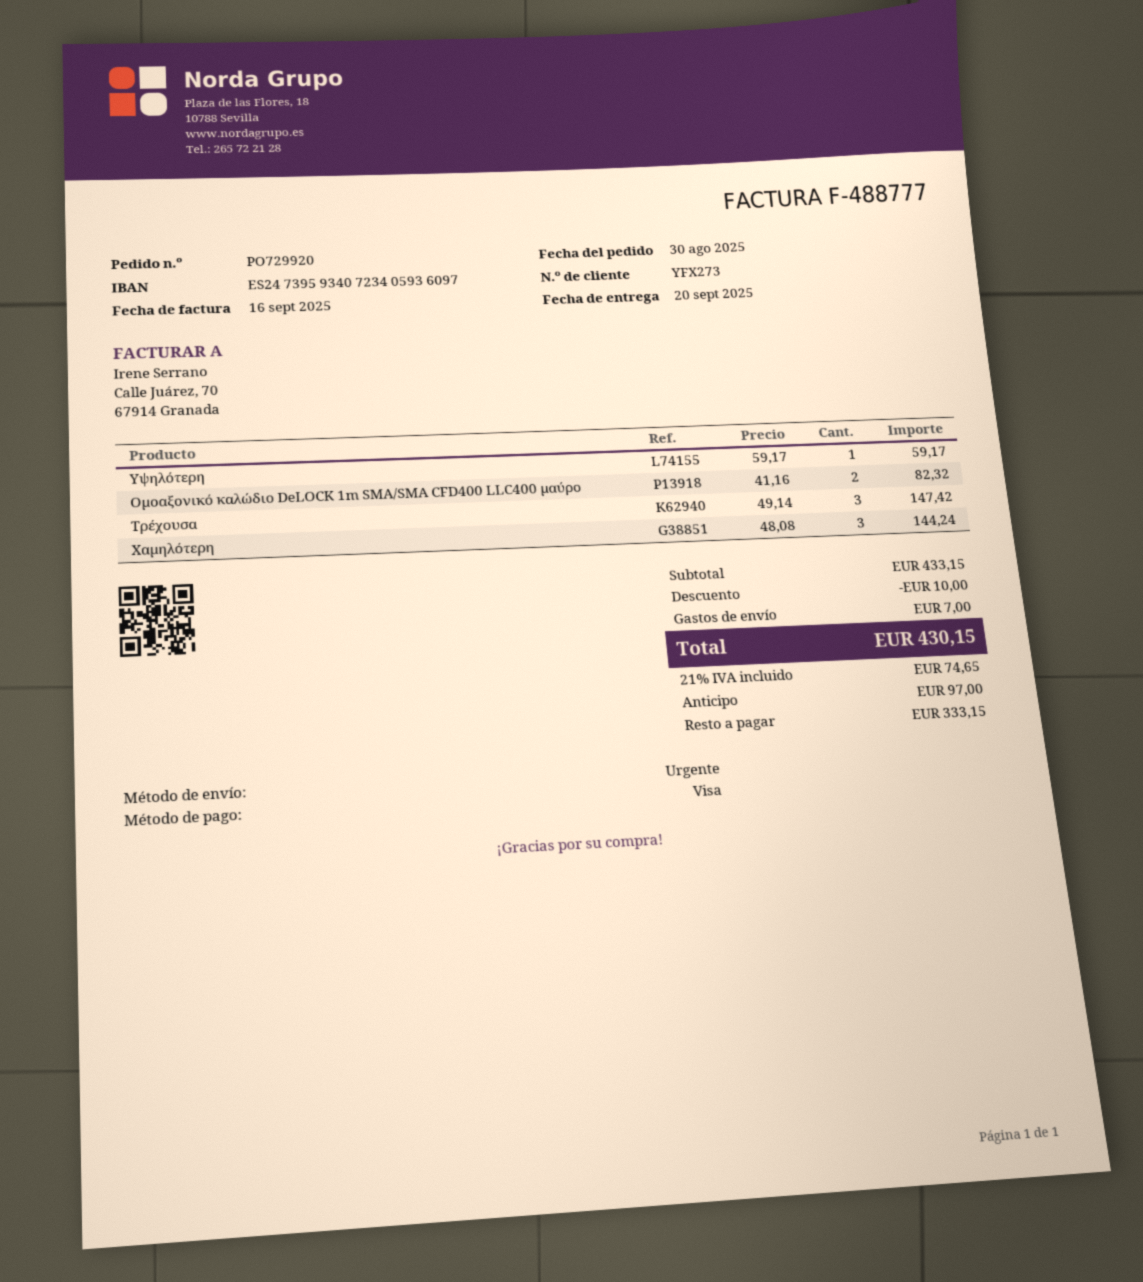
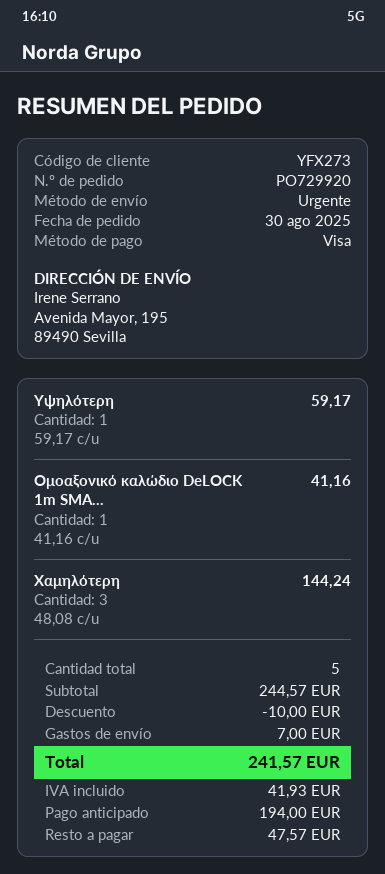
Ομοαξονικό καλώδιο DeLOCK 1m SMA/SMA CFD400 LLC400 μαύρο: 2 x 41.16 = 82.32 -> 1 x 41.16 = 41.16
Τρέχουσα: 3 x 49.14 = 147.42 -> none
subtotal: 433.15 -> 244.57
tax: 74.65 -> 41.93
total: 430.15 -> 241.57
deposit: 97.00 -> 194.00
balance: 333.15 -> 47.57

